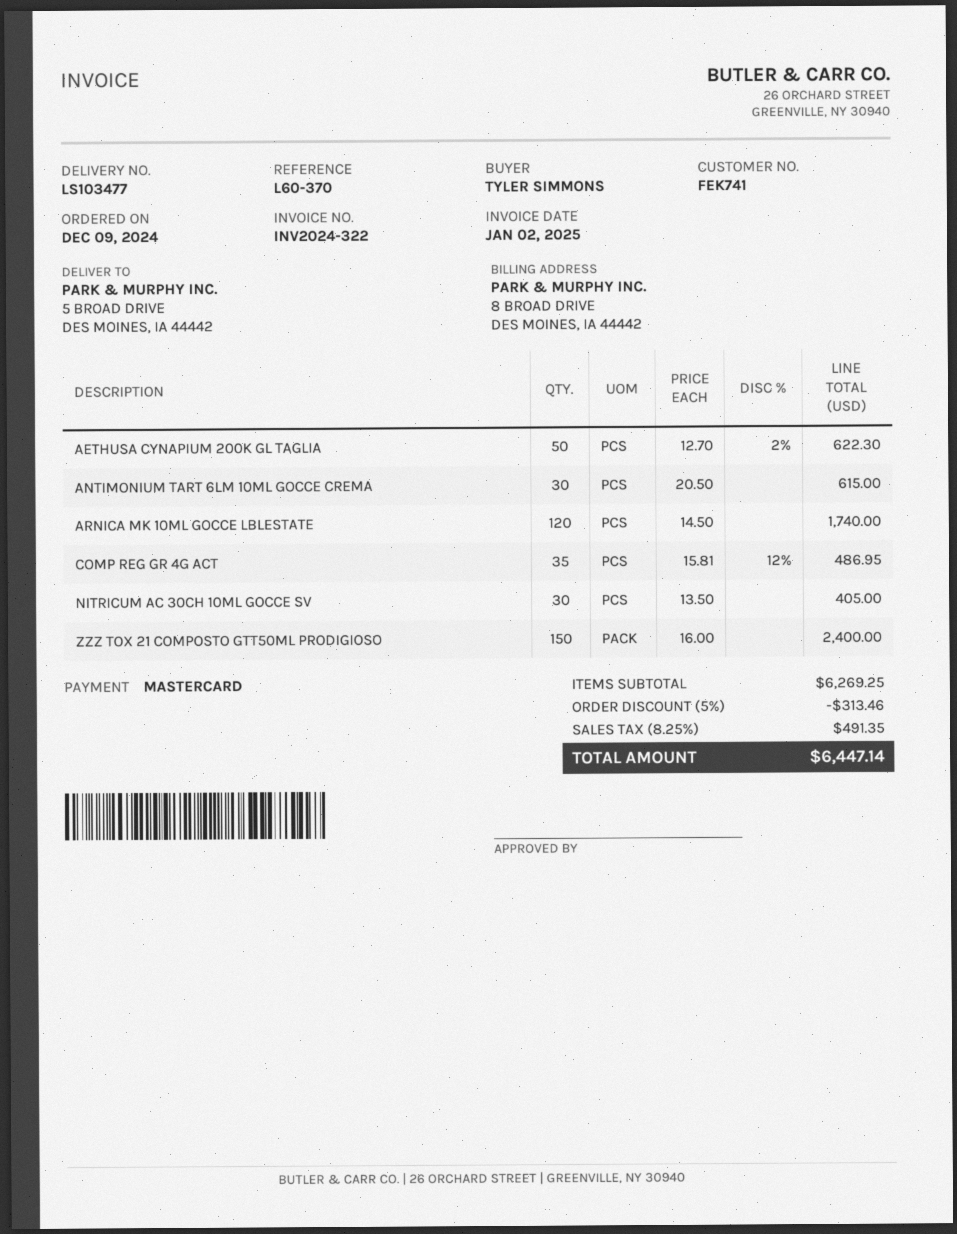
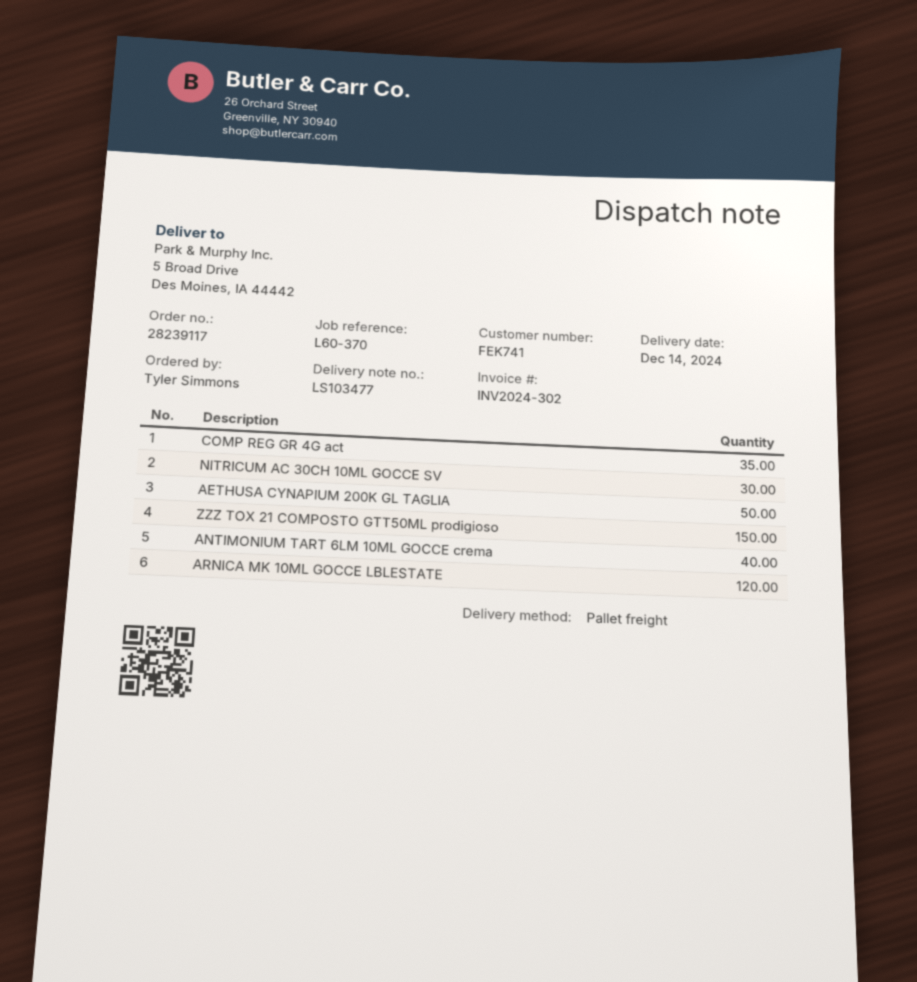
invoice number: INV2024-322 -> INV2024-302
ANTIMONIUM TART 6LM 10ML GOCCE CREMA: 30 -> 40

